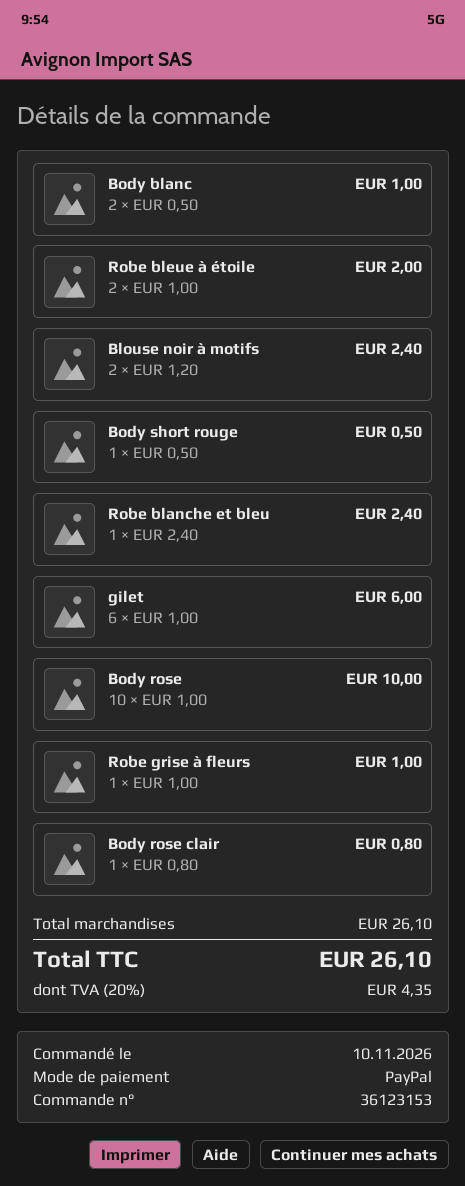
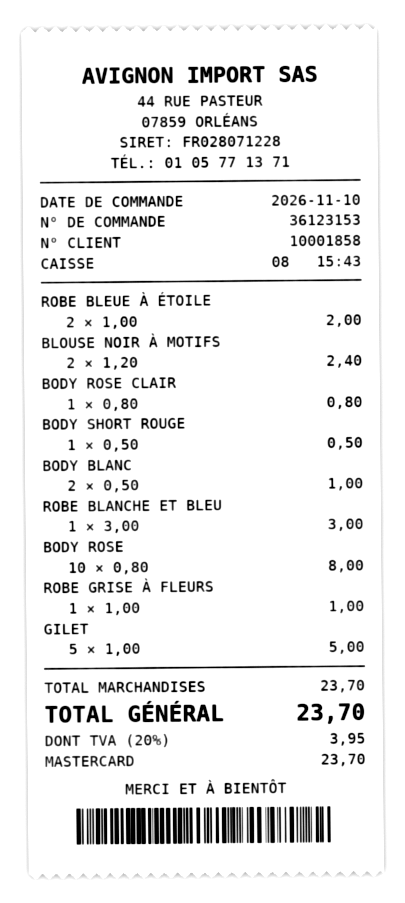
payment method: PayPal -> Mastercard
Robe blanche et bleu: 1 x 2.40 = 2.40 -> 1 x 3.00 = 3.00
gilet: 6 x 1.00 = 6.00 -> 5 x 1.00 = 5.00
Body rose: 10 x 1.00 = 10.00 -> 10 x 0.80 = 8.00
subtotal: 26.10 -> 23.70
tax: 20% = 4.35 -> 20% = 3.95
total: 26.10 -> 23.70

